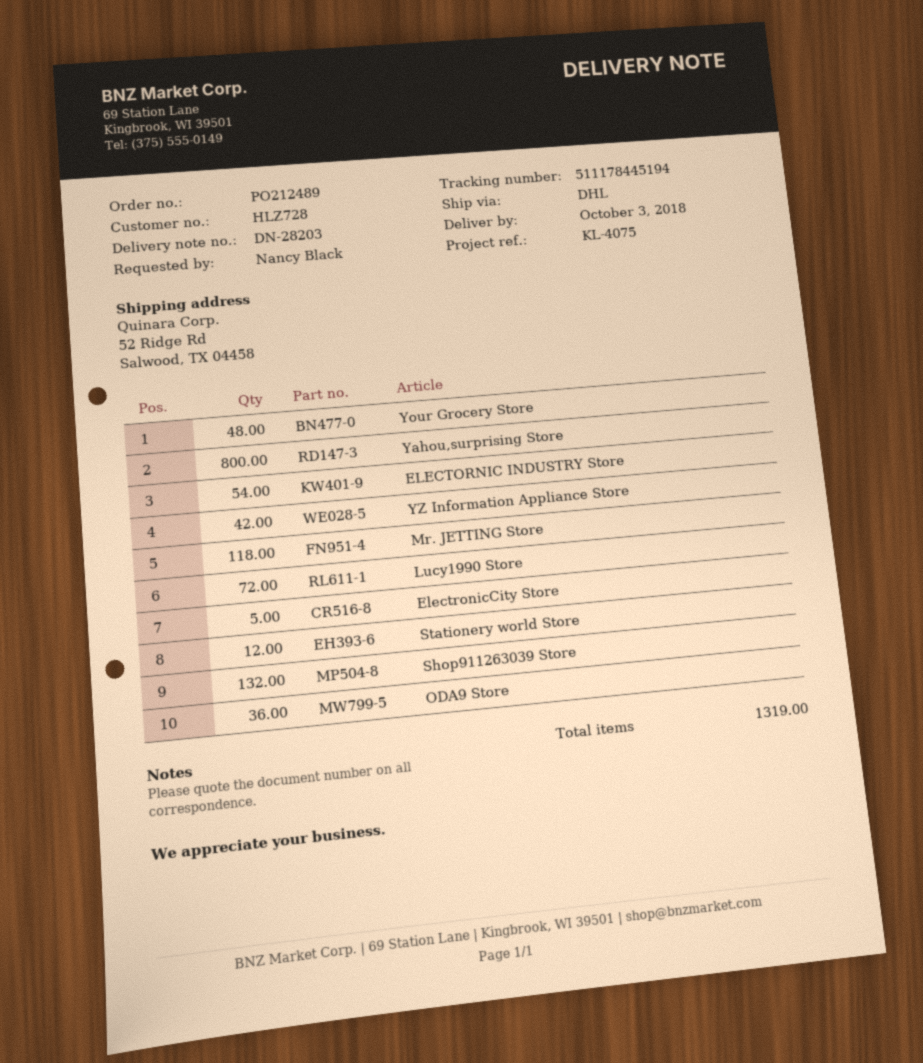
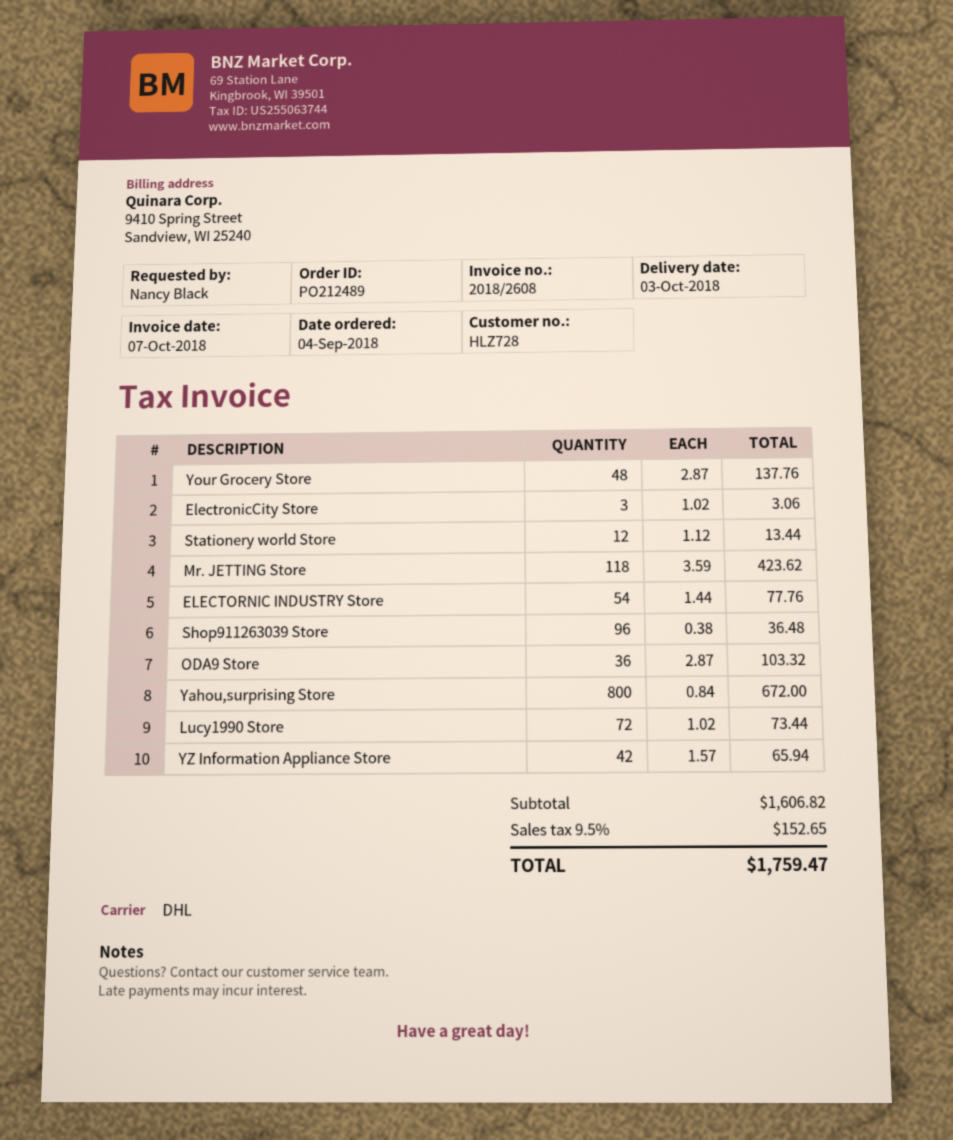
ElectronicCity Store: 5 -> 3
Shop911263039 Store: 132 -> 96

